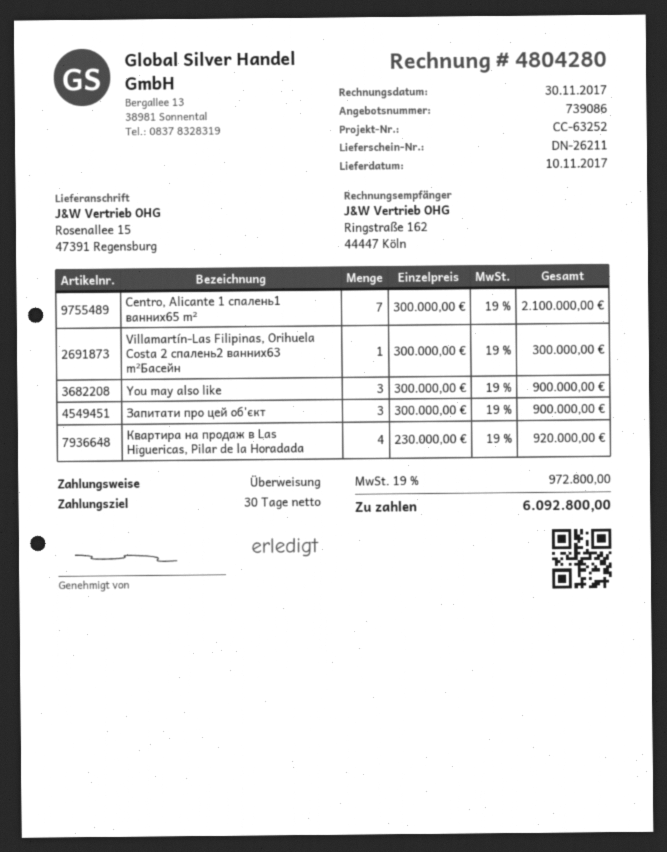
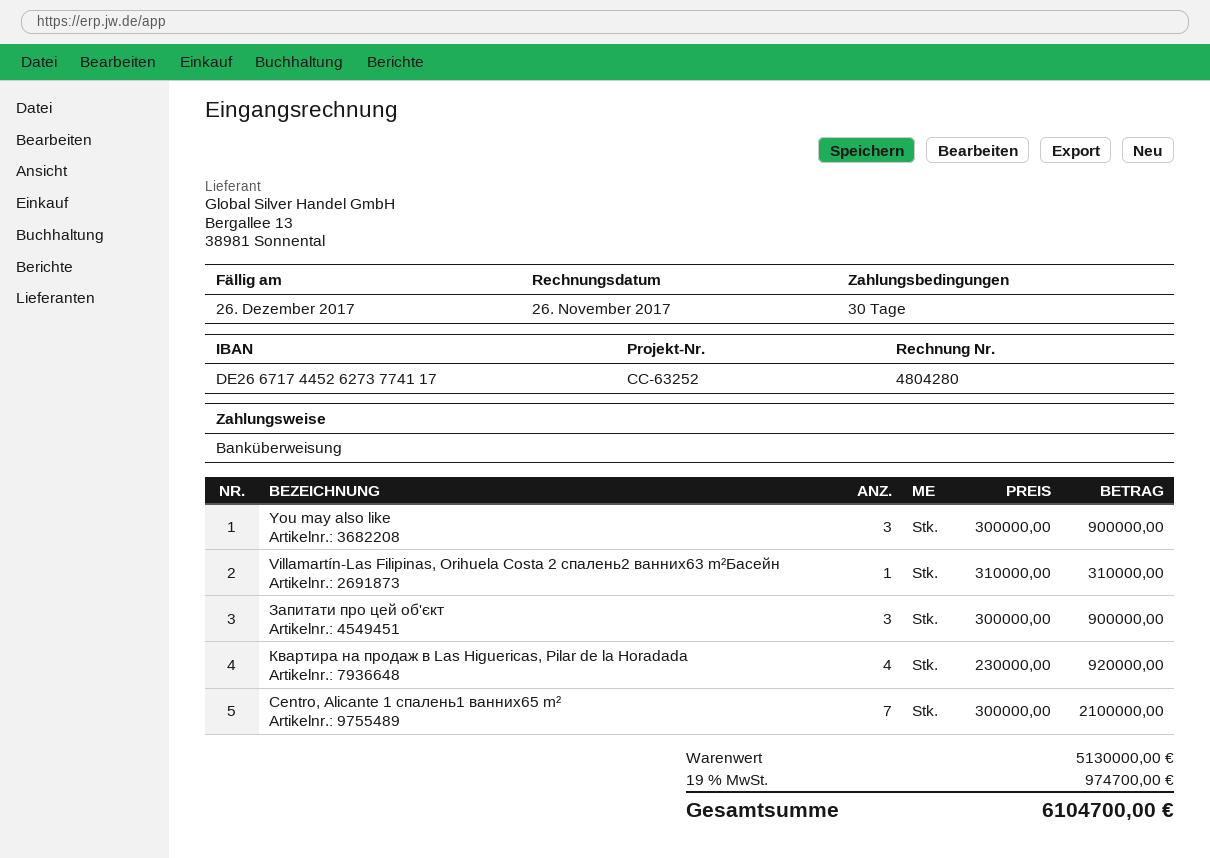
invoice date: 2017-11-30 -> 2017-11-26
Villamartín-Las Filipinas, Orihuela Costa 2 спалень2 ванних63 m²Басейн: 1 x 300000.00 = 300000.00 -> 1 x 310000.00 = 310000.00
tax: 19% = 972800.00 -> 19% = 974700.00
total: 6092800.00 -> 6104700.00

